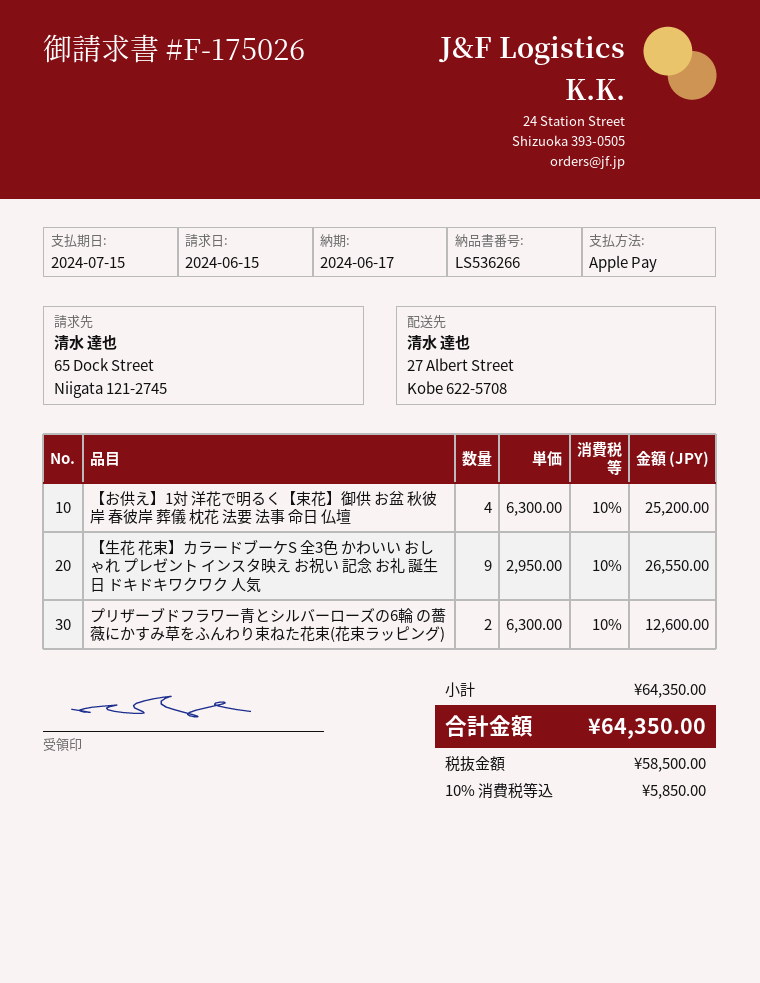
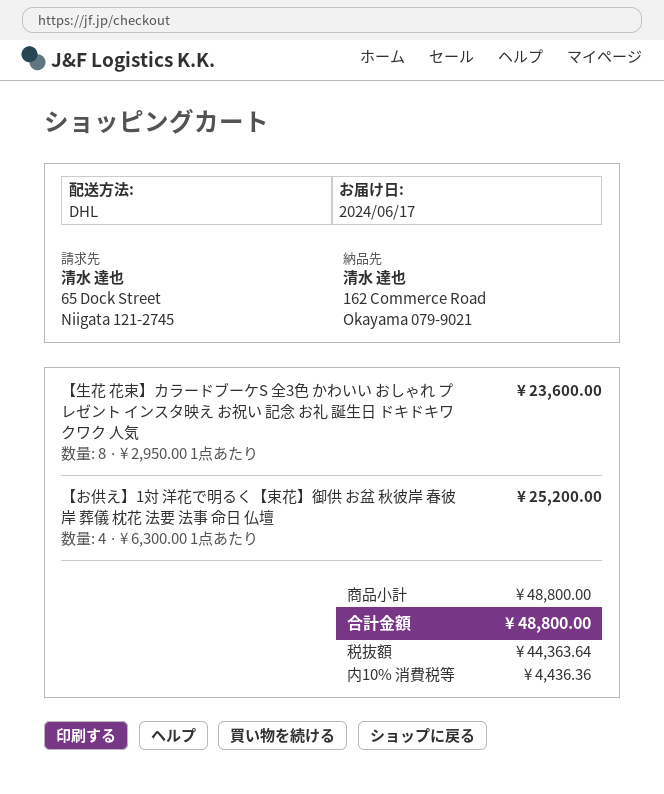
ship to: 27 Albert Street, Kobe 622-5708 -> 162 Commerce Road, Okayama 079-9021
【生花 花束】カラードブーケS 全3色 かわいい おしゃれ プレゼント インスタ映え お祝い 記念 お礼 誕生日 ドキドキワクワク 人気: 9 x 2950.00 = 26550.00 -> 8 x 2950.00 = 23600.00
プリザーブドフラワー青とシルバーローズの6輪 の薔薇にかすみ草をふんわり束ねた花束(花束ラッピング): 2 x 6300.00 = 12600.00 -> none
subtotal: 64350.00 -> 48800.00
net: 58500.00 -> 44363.64
tax: 10% = 5850.00 -> 10% = 4436.36
total: 64350.00 -> 48800.00

